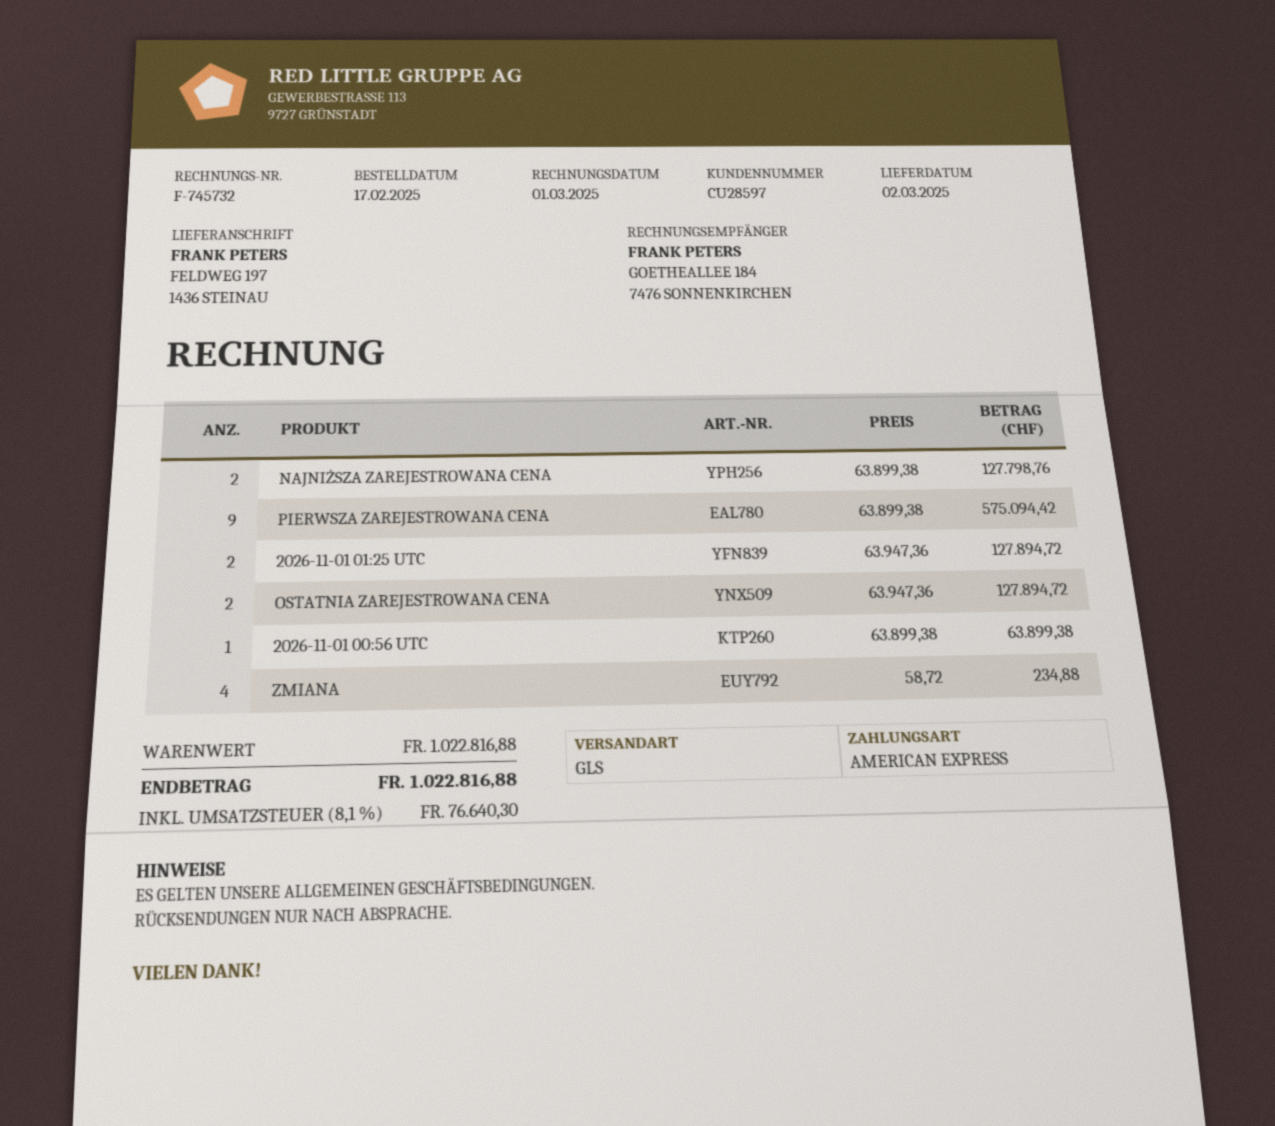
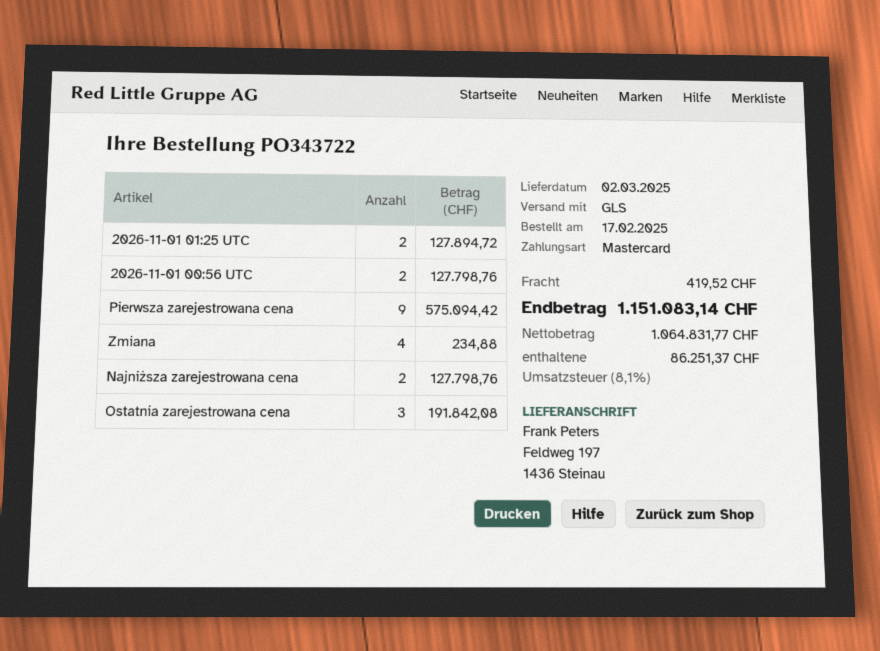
payment method: American Express -> Mastercard
OSTATNIA ZAREJESTROWANA CENA: 2 for 127894.72 -> 3 for 191842.08
2026-11-01 00:56 UTC: 1 for 63899.38 -> 2 for 127798.76
shipping: none -> 419.52
tax: 8.1% = 76640.30 -> 8.1% = 86251.37
total: 1022816.88 -> 1151083.14

